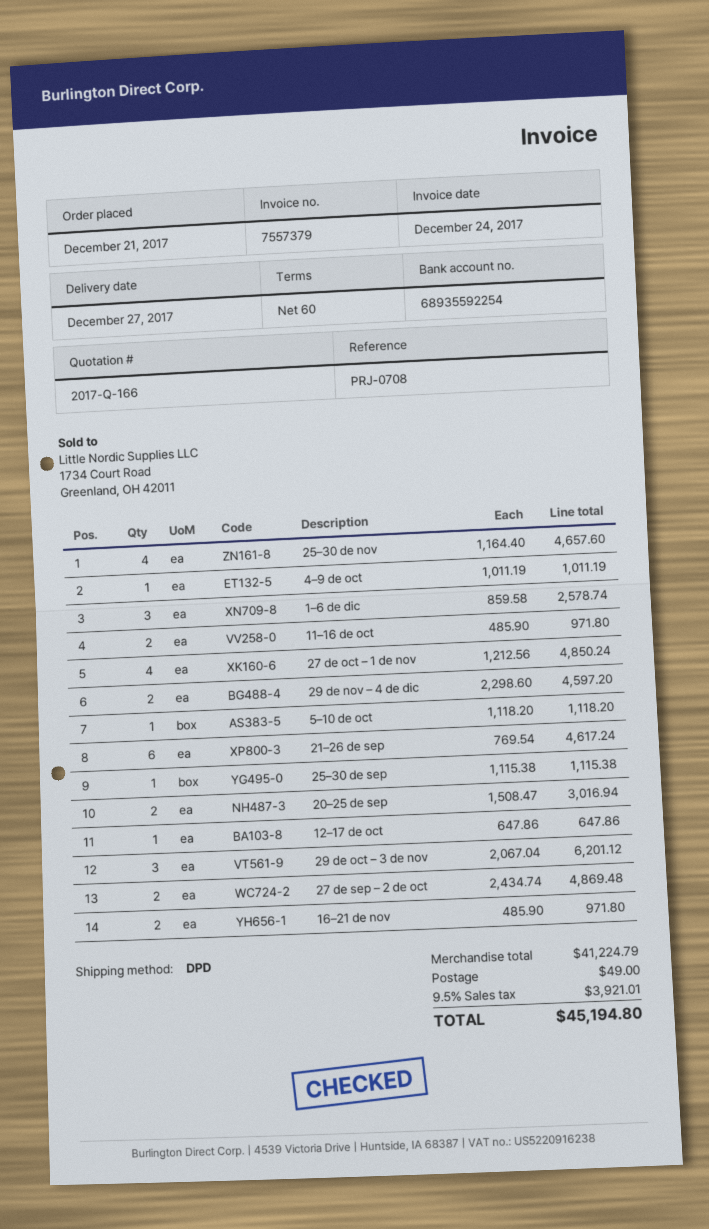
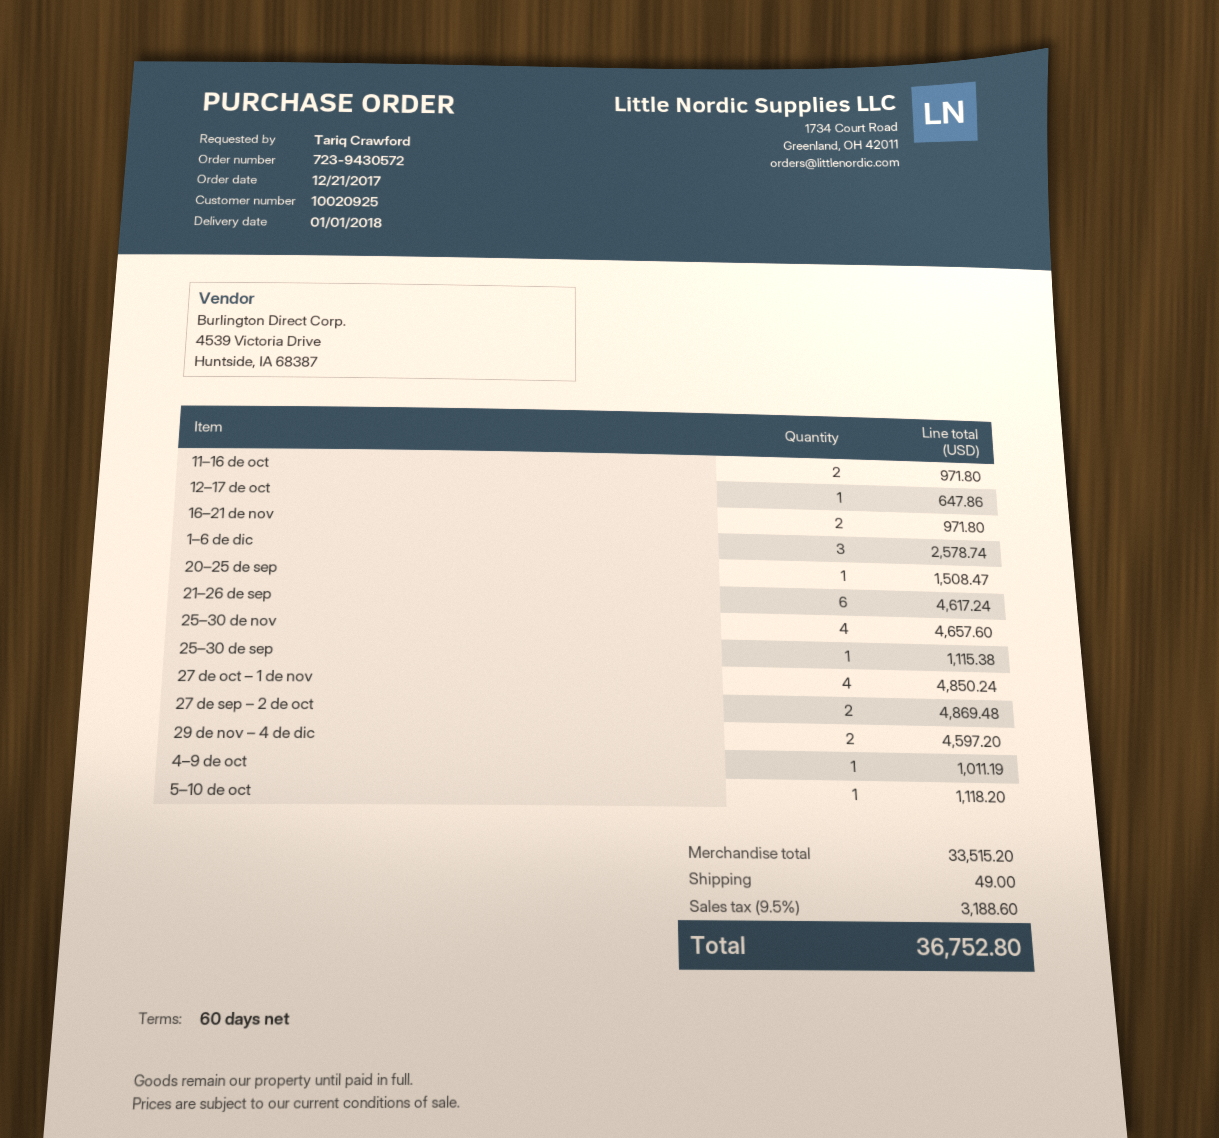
delivery date: 2017-12-27 -> 2018-01-01
20–25 de sep: 2 for 3016.94 -> 1 for 1508.47
29 de oct – 3 de nov: 3 for 6201.12 -> none
subtotal: 41224.79 -> 33515.20
tax: 9.5% = 3921.01 -> 9.5% = 3188.60
total: 45194.80 -> 36752.80

